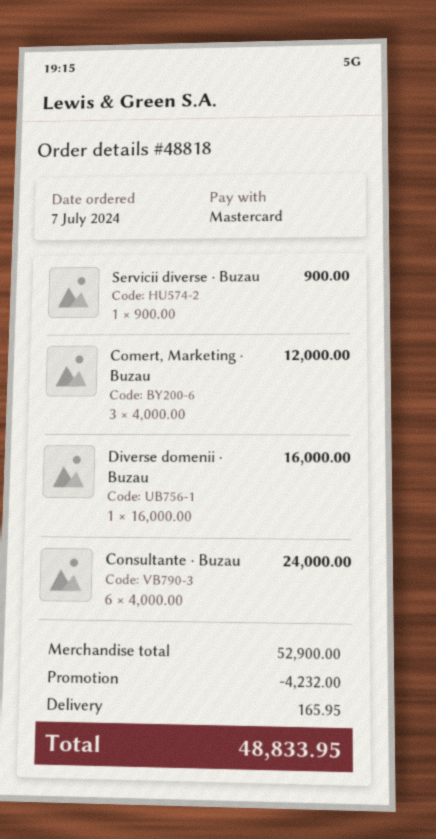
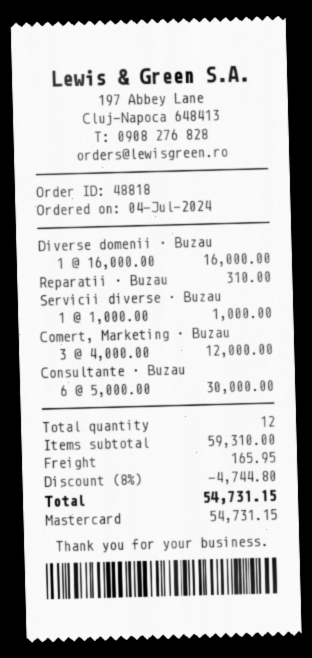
order date: 2024-07-07 -> 2024-07-04
Servicii diverse · Buzau: 1 x 900.00 = 900.00 -> 1 x 1000.00 = 1000.00
Consultante · Buzau: 6 x 4000.00 = 24000.00 -> 6 x 5000.00 = 30000.00
Reparatii · Buzau: none -> 1 x 310.00 = 310.00
subtotal: 52900.00 -> 59310.00
discount: 4232.00 -> 4744.80
total: 48833.95 -> 54731.15

